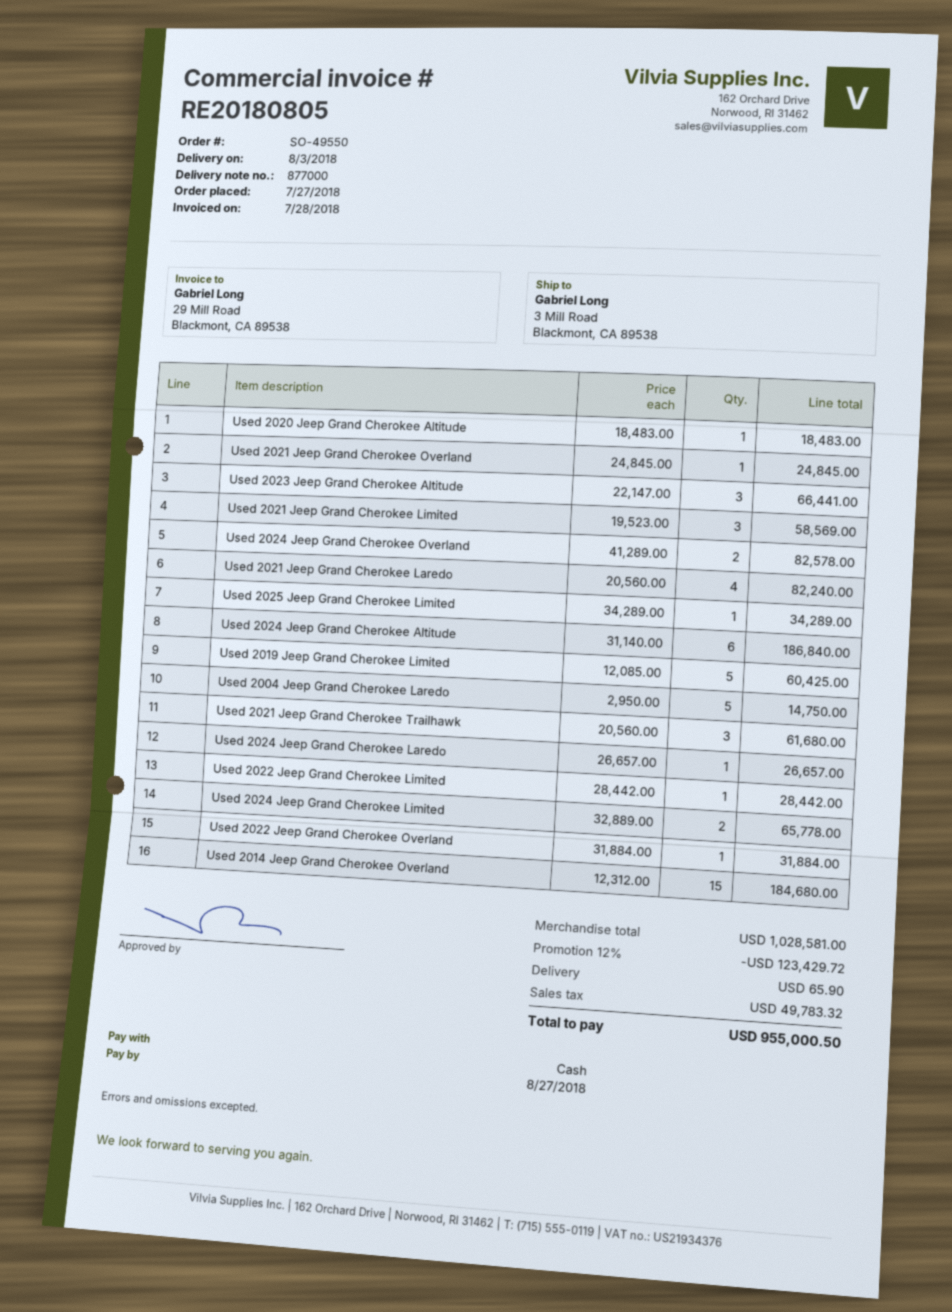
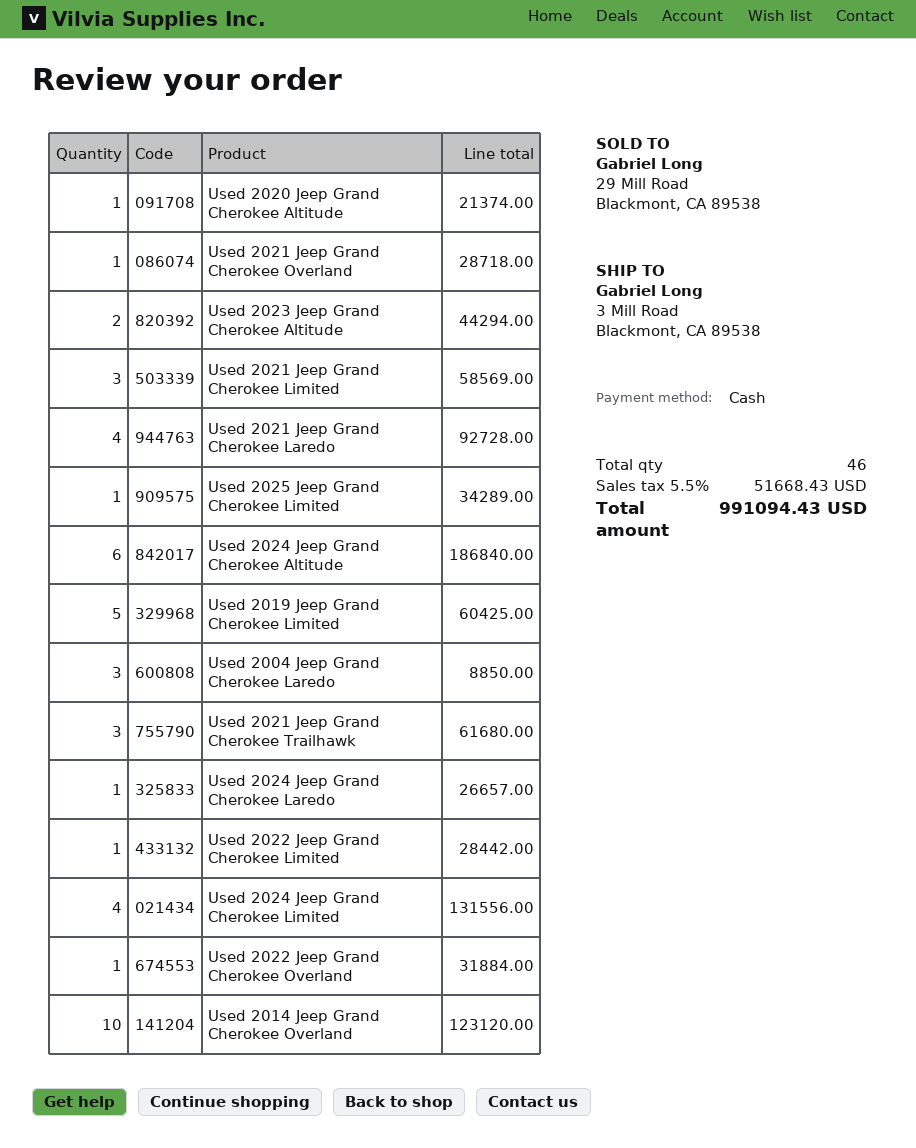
Used 2020 Jeep Grand Cherokee Altitude: 1 for 18483.00 -> 1 for 21374.00
Used 2021 Jeep Grand Cherokee Overland: 1 for 24845.00 -> 1 for 28718.00
Used 2023 Jeep Grand Cherokee Altitude: 3 for 66441.00 -> 2 for 44294.00
Used 2024 Jeep Grand Cherokee Overland: 2 for 82578.00 -> none
Used 2021 Jeep Grand Cherokee Laredo: 4 for 82240.00 -> 4 for 92728.00
Used 2004 Jeep Grand Cherokee Laredo: 5 for 14750.00 -> 3 for 8850.00
Used 2024 Jeep Grand Cherokee Limited: 2 for 65778.00 -> 4 for 131556.00
Used 2014 Jeep Grand Cherokee Overland: 15 for 184680.00 -> 10 for 123120.00
discount: 12% = 123429.72 -> none
shipping: 65.90 -> none
tax: 49783.32 -> 51668.43
total: 955000.50 -> 991094.43

